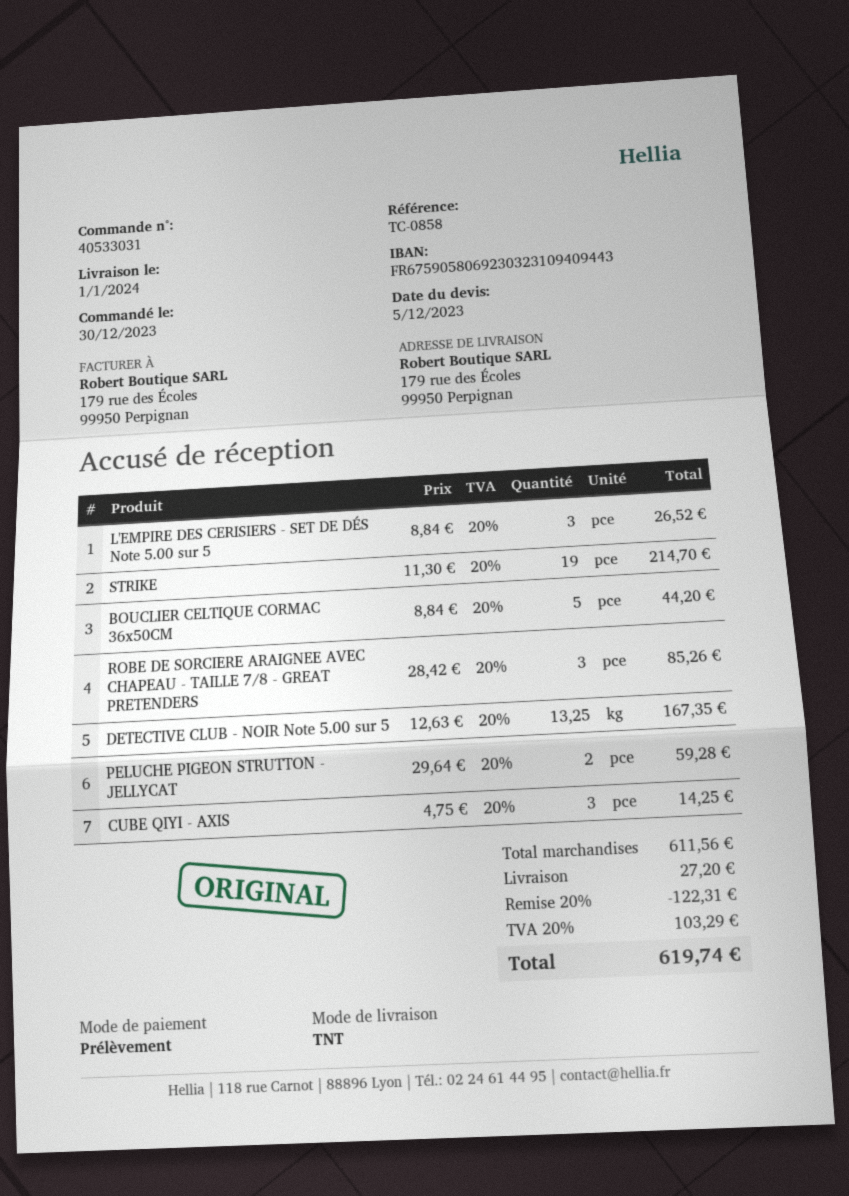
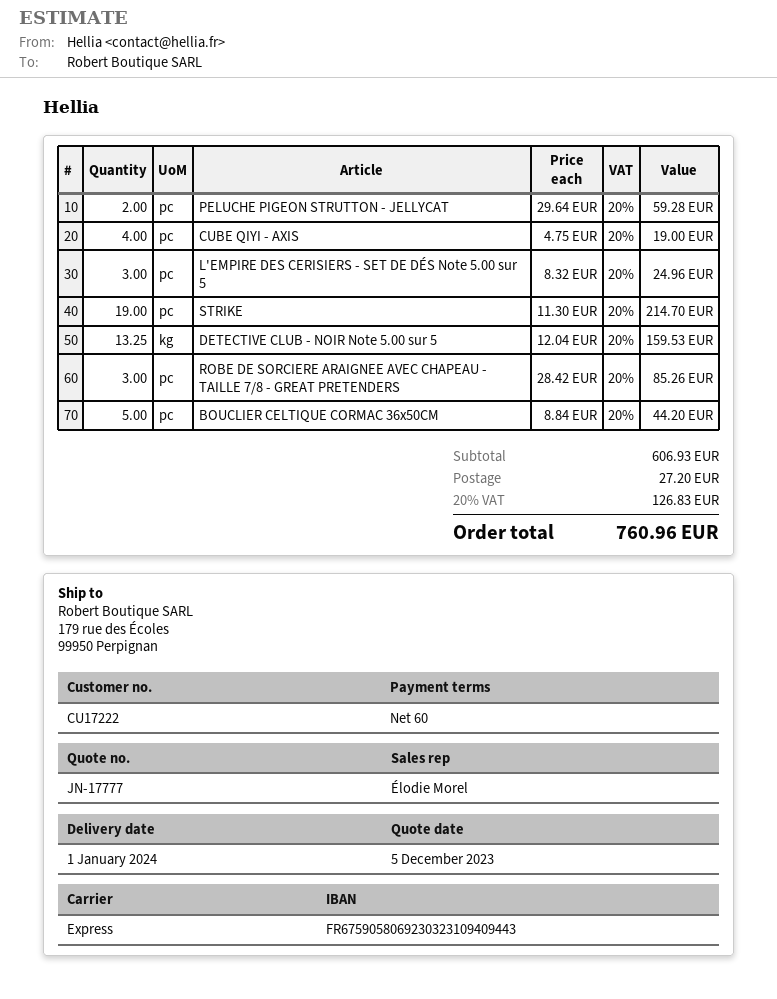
shipping method: TNT -> express
L'EMPIRE DES CERISIERS - SET DE DÉS Note 5.00 sur 5: 3 x 8.84 = 26.52 -> 3 x 8.32 = 24.96
DETECTIVE CLUB - NOIR Note 5.00 sur 5: 13.25 x 12.63 = 167.35 -> 13.25 x 12.04 = 159.53
CUBE QIYI - AXIS: 3 x 4.75 = 14.25 -> 4 x 4.75 = 19.00
subtotal: 611.56 -> 606.93
discount: 20% = 122.31 -> none
tax: 20% = 103.29 -> 20% = 126.83
total: 619.74 -> 760.96

